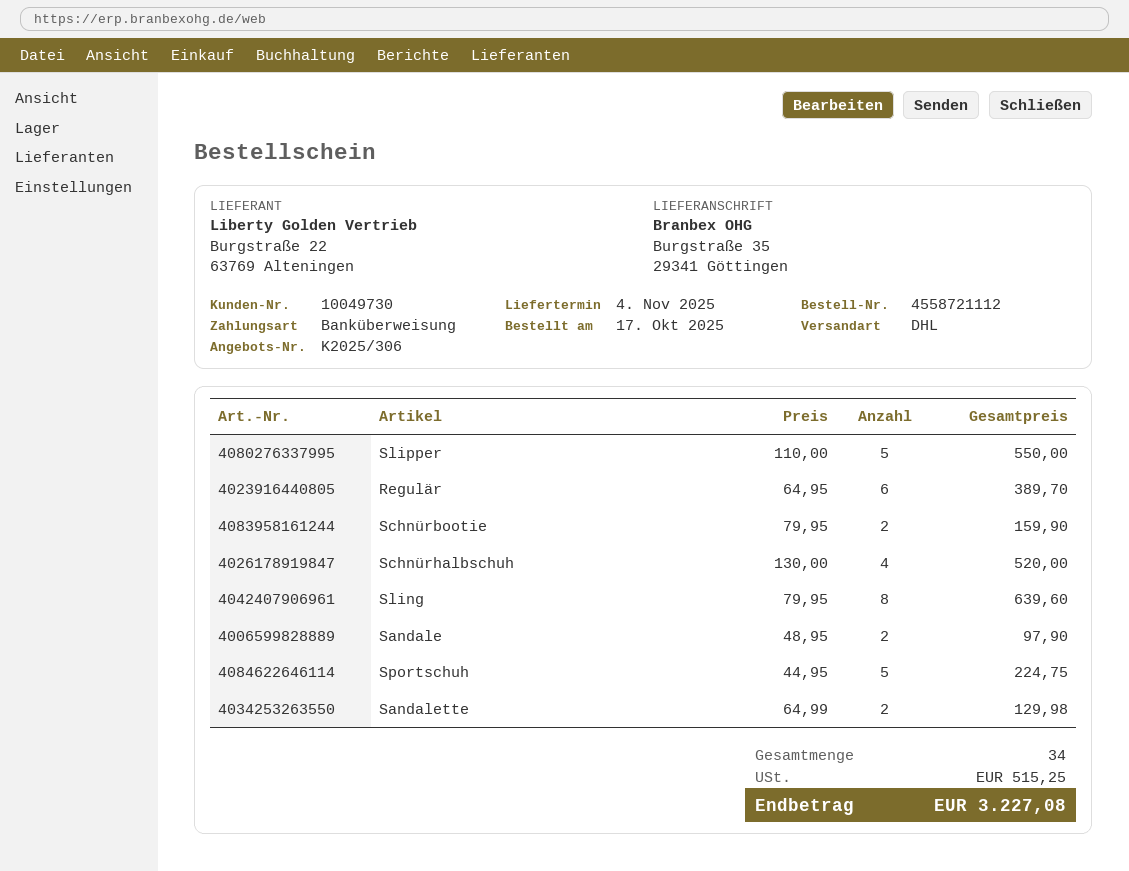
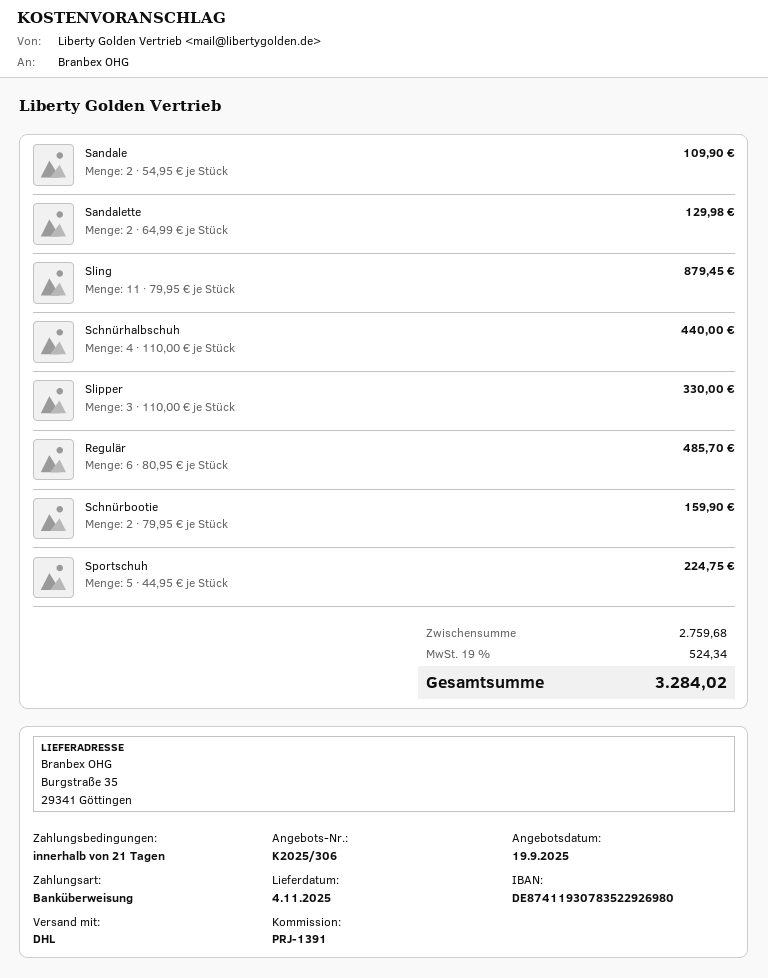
Slipper: 5 x 110.00 = 550.00 -> 3 x 110.00 = 330.00
Regulär: 6 x 64.95 = 389.70 -> 6 x 80.95 = 485.70
Schnürhalbschuh: 4 x 130.00 = 520.00 -> 4 x 110.00 = 440.00
Sling: 8 x 79.95 = 639.60 -> 11 x 79.95 = 879.45
Sandale: 2 x 48.95 = 97.90 -> 2 x 54.95 = 109.90
tax: 515.25 -> 524.34
total: 3227.08 -> 3284.02

